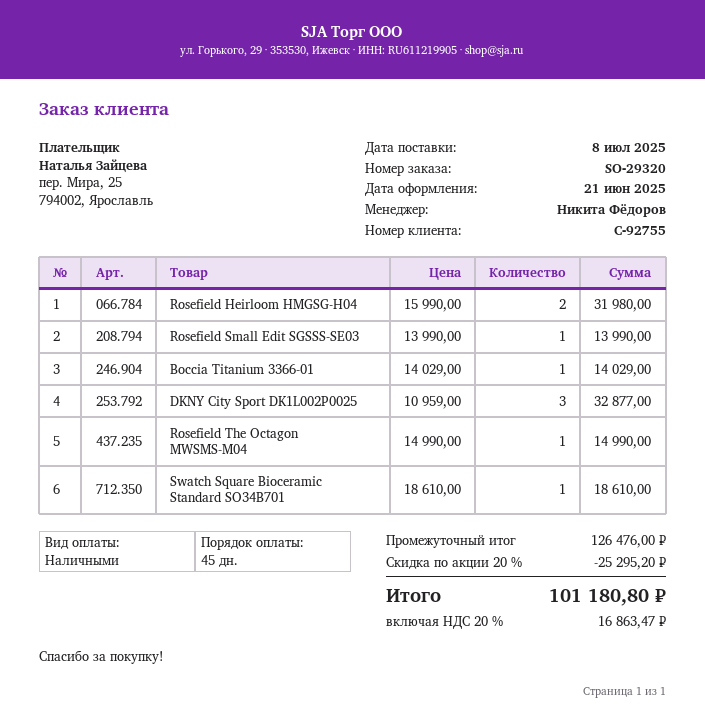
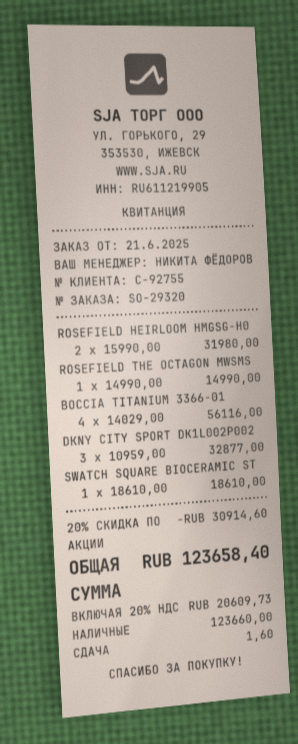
Rosefield Small Edit SGSSS-SE03: 1 x 13990.00 = 13990.00 -> none
Boccia Titanium 3366-01: 1 x 14029.00 = 14029.00 -> 4 x 14029.00 = 56116.00
discount: 20% = 25295.20 -> 20% = 30914.60
tax: 20% = 16863.47 -> 20% = 20609.73
total: 101180.80 -> 123658.40

